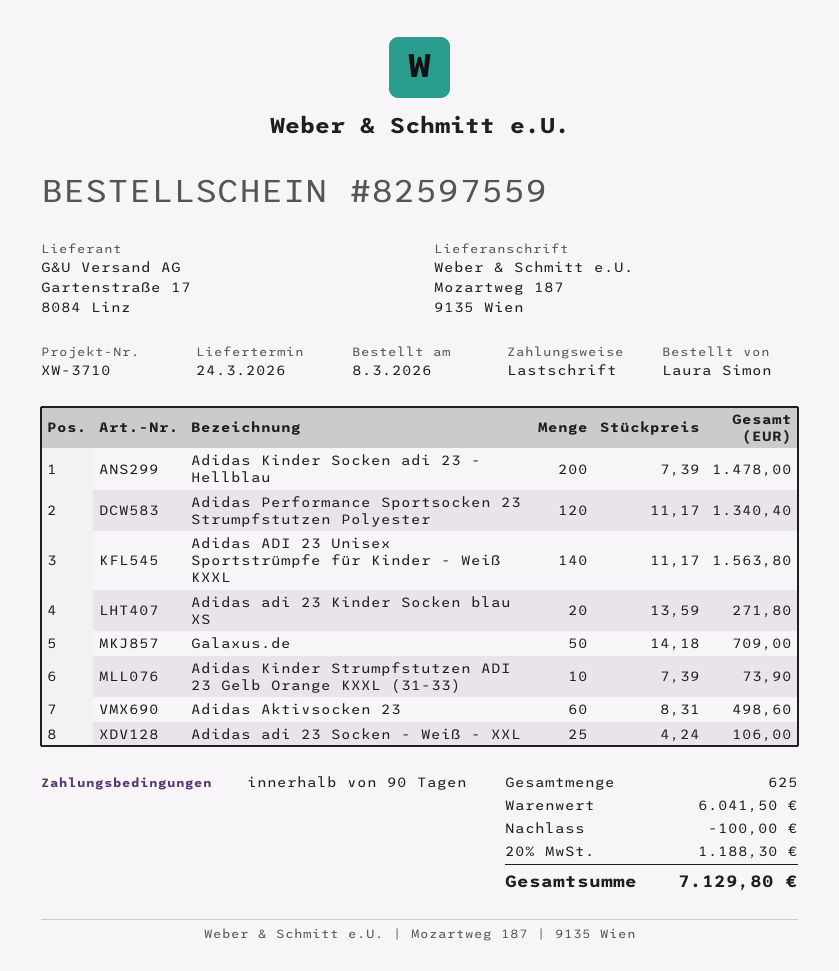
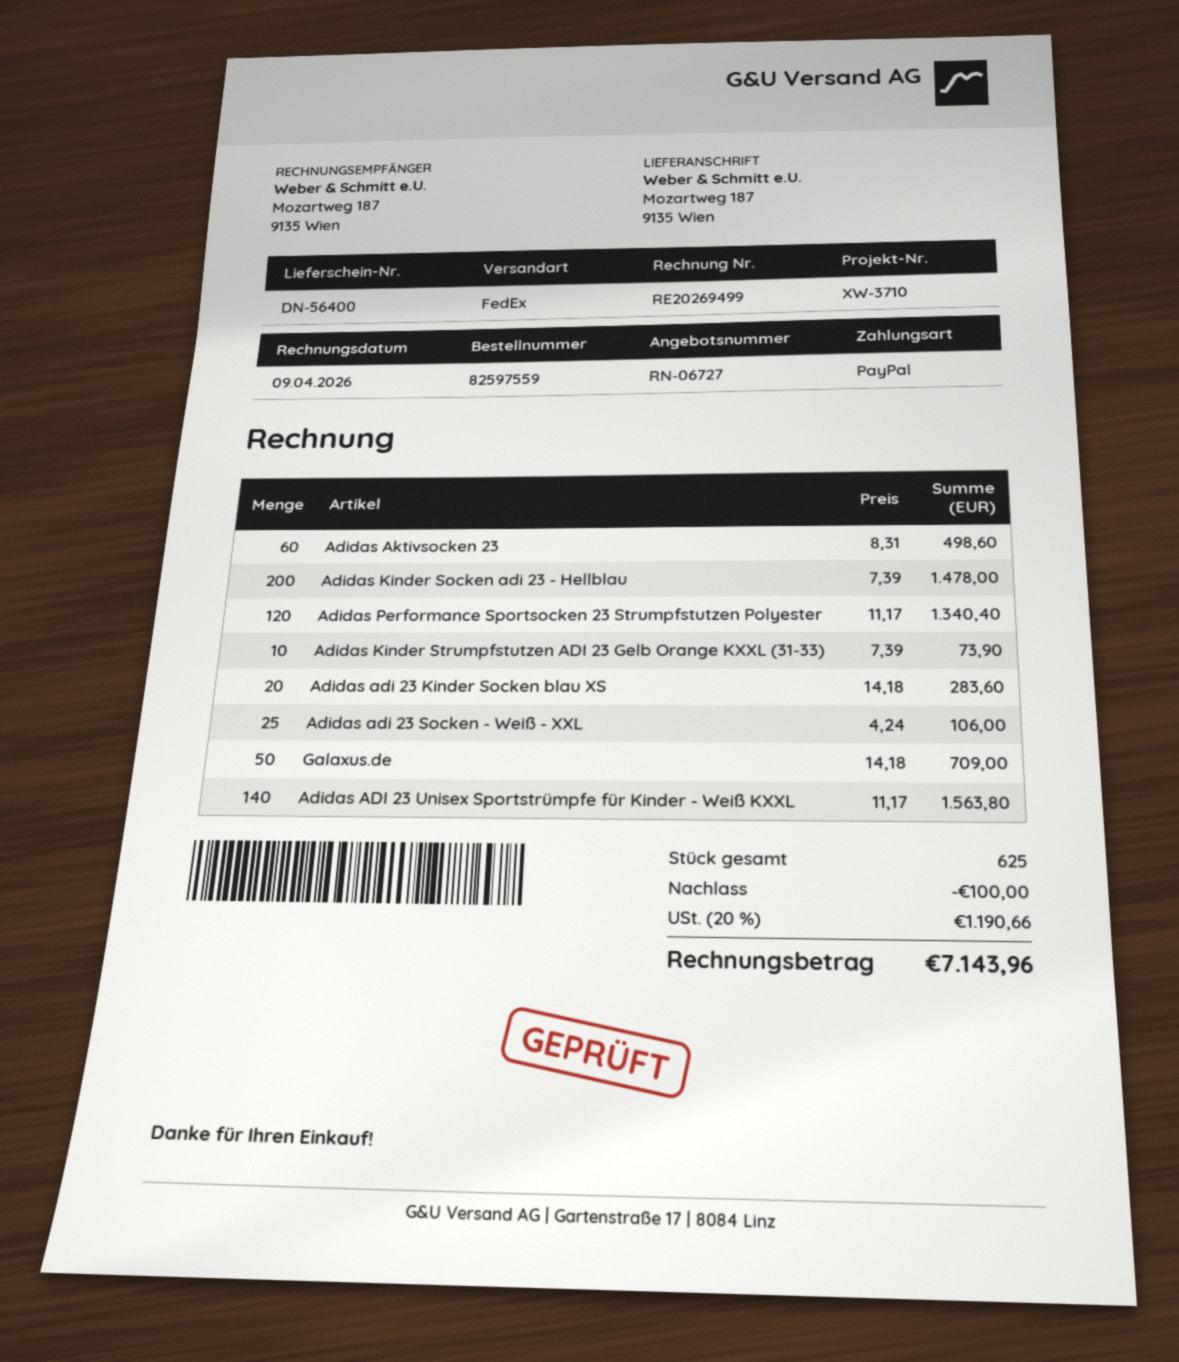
payment method: direct debit -> PayPal
Adidas adi 23 Kinder Socken blau XS: 20 x 13.59 = 271.80 -> 20 x 14.18 = 283.60
tax: 20% = 1188.30 -> 20% = 1190.66
total: 7129.80 -> 7143.96

